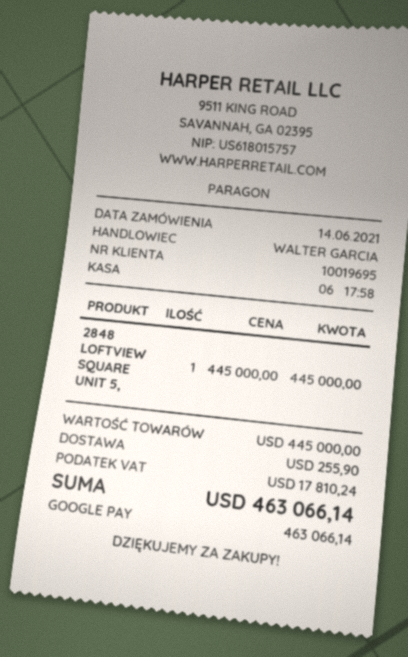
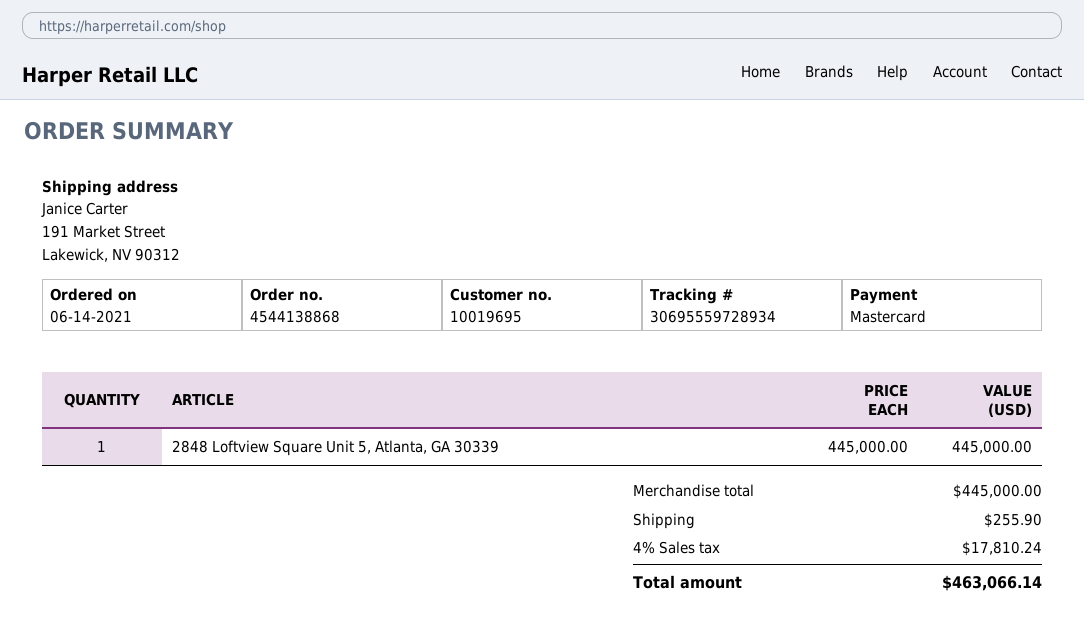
payment method: Google Pay -> Mastercard

